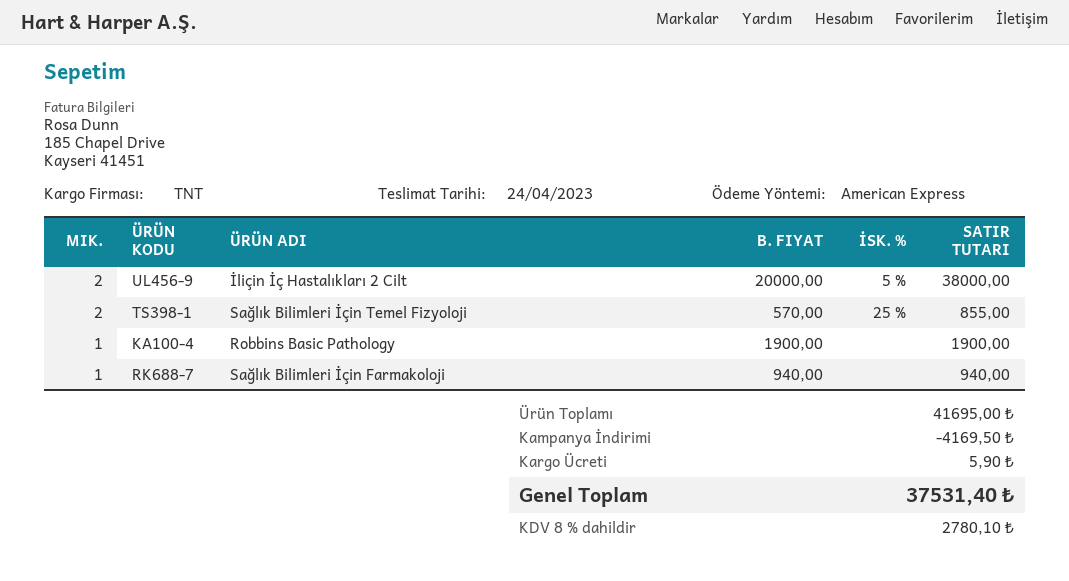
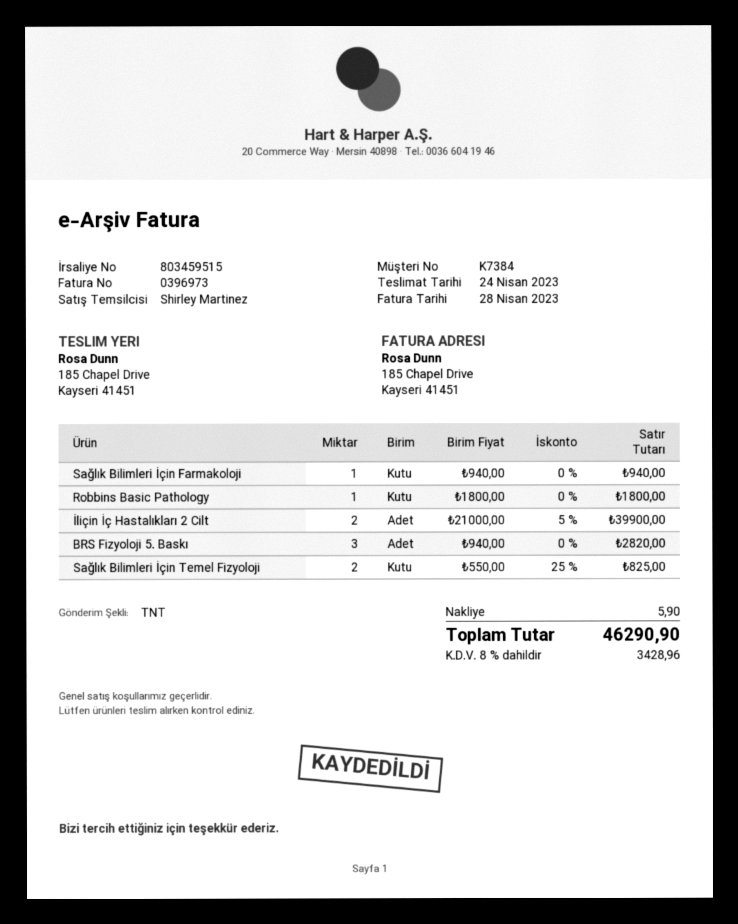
İliçin İç Hastalıkları 2 Cilt: 2 x 20000.00 - 5% = 38000.00 -> 2 x 21000.00 - 5% = 39900.00
Sağlık Bilimleri İçin Temel Fizyoloji: 2 x 570.00 - 25% = 855.00 -> 2 x 550.00 - 25% = 825.00
Robbins Basic Pathology: 1 x 1900.00 = 1900.00 -> 1 x 1800.00 = 1800.00
BRS Fizyoloji 5. Baskı: none -> 3 x 940.00 = 2820.00
discount: 4169.50 -> none
tax: 8% = 2780.10 -> 8% = 3428.96
total: 37531.40 -> 46290.90

